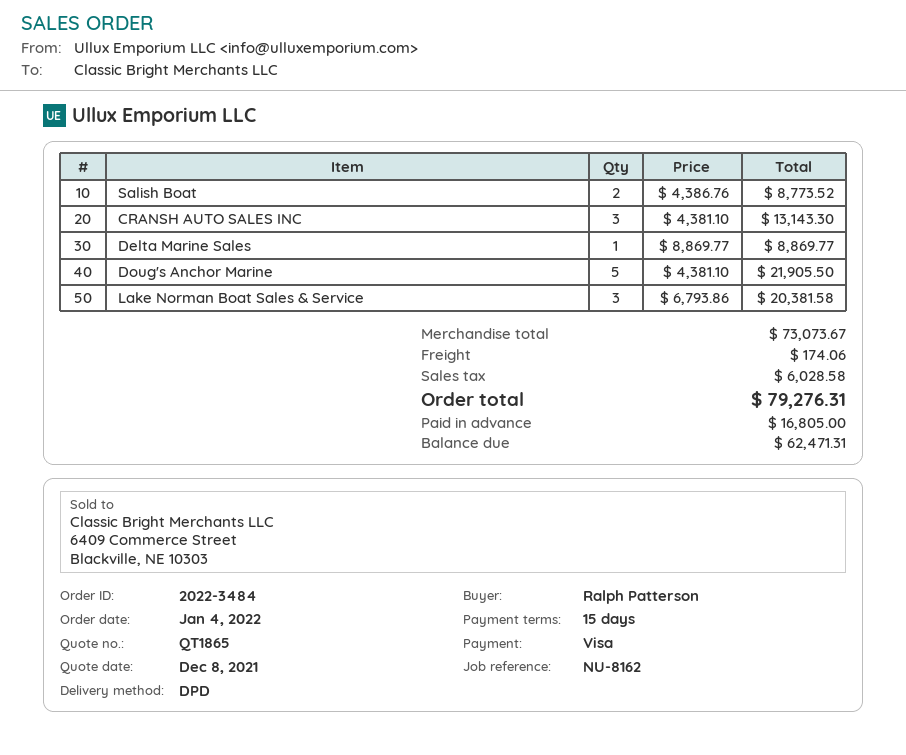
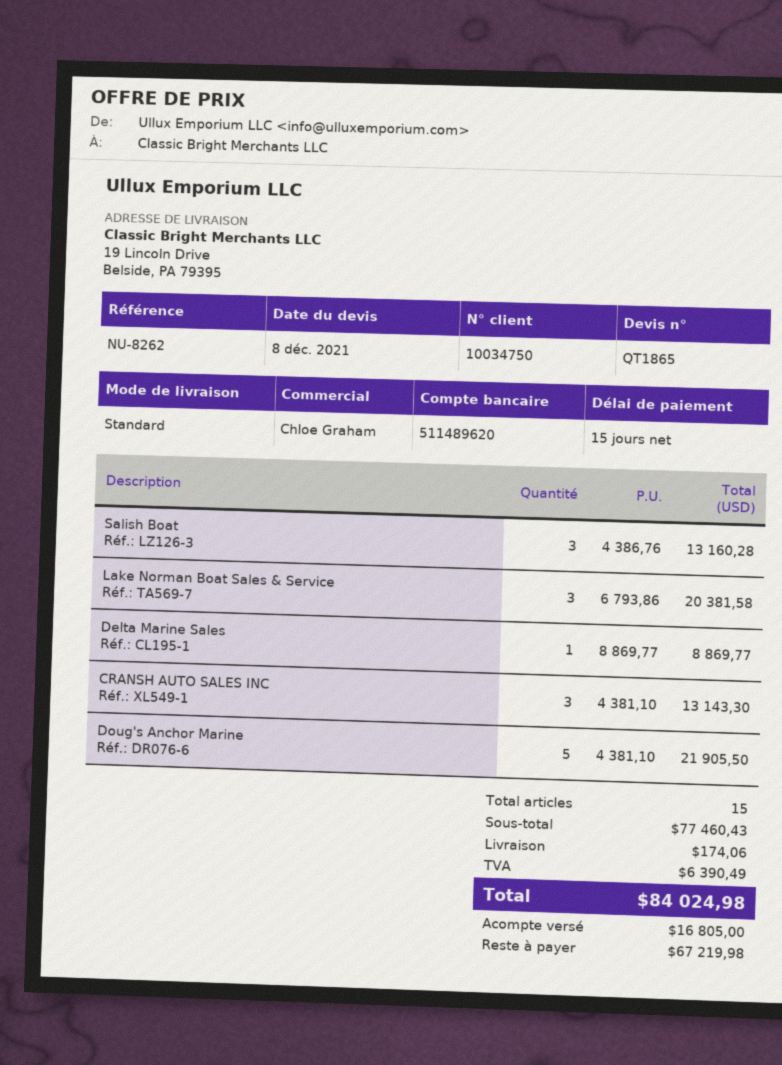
reference: NU-8162 -> NU-8262
shipping method: DPD -> standard
Salish Boat: 2 x 4386.76 = 8773.52 -> 3 x 4386.76 = 13160.28
subtotal: 73073.67 -> 77460.43
tax: 6028.58 -> 6390.49
total: 79276.31 -> 84024.98
balance: 62471.31 -> 67219.98

